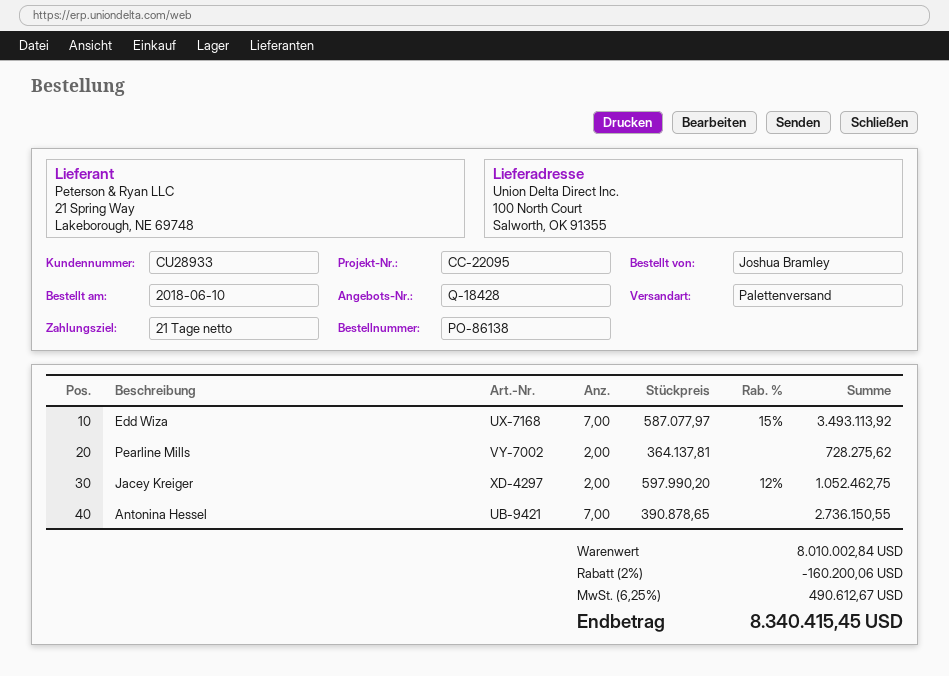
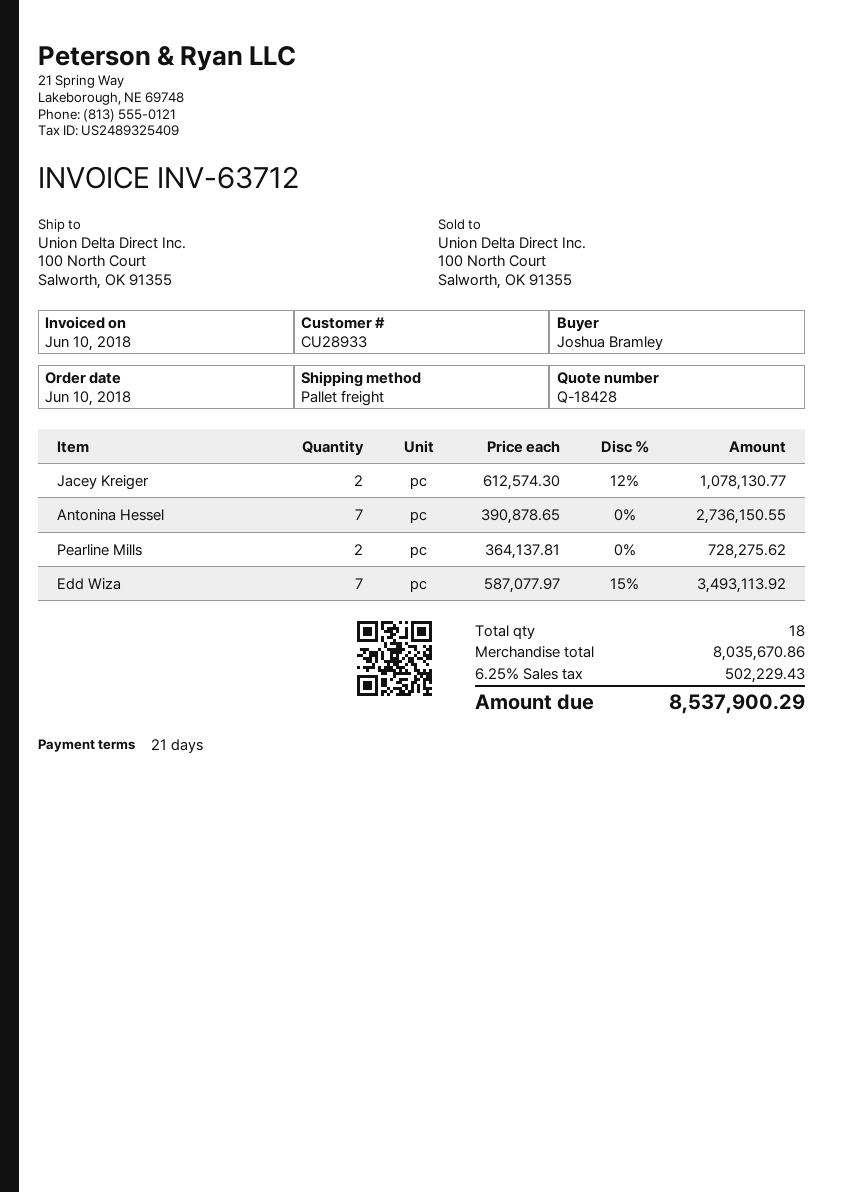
Jacey Kreiger: 2 x 597990.20 - 12% = 1052462.75 -> 2 x 612574.30 - 12% = 1078130.77
subtotal: 8010002.84 -> 8035670.86
discount: 2% = 160200.06 -> none
tax: 6.25% = 490612.67 -> 6.25% = 502229.43
total: 8340415.45 -> 8537900.29

